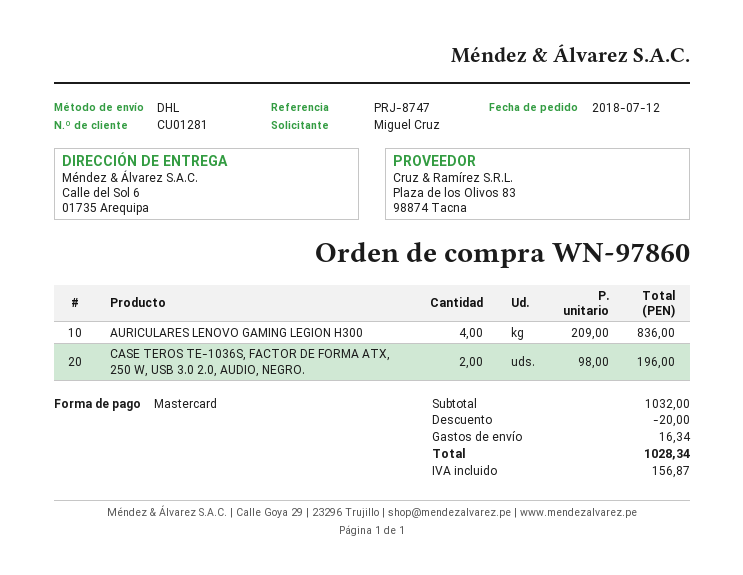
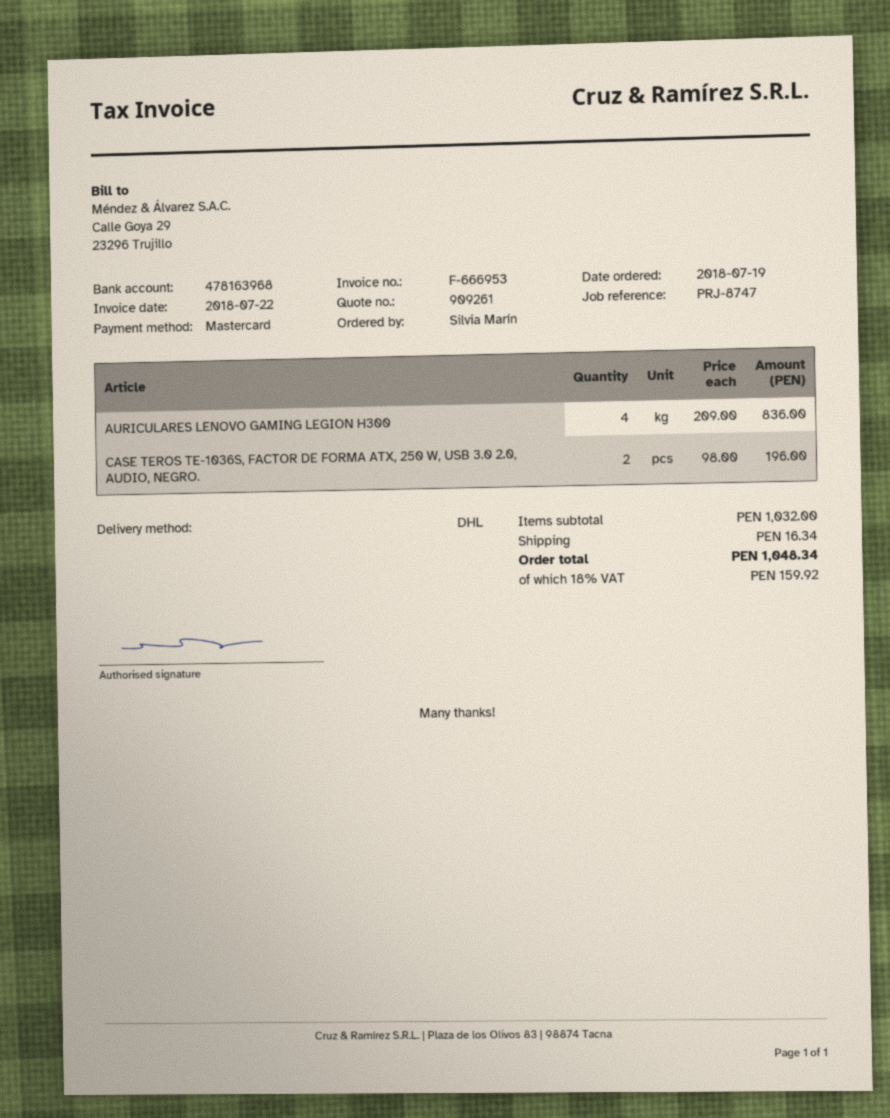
order date: 2018-07-12 -> 2018-07-19
ordered by: Miguel Cruz -> Silvia Marín
discount: 20.00 -> none
tax: 156.87 -> 159.92
total: 1028.34 -> 1048.34

